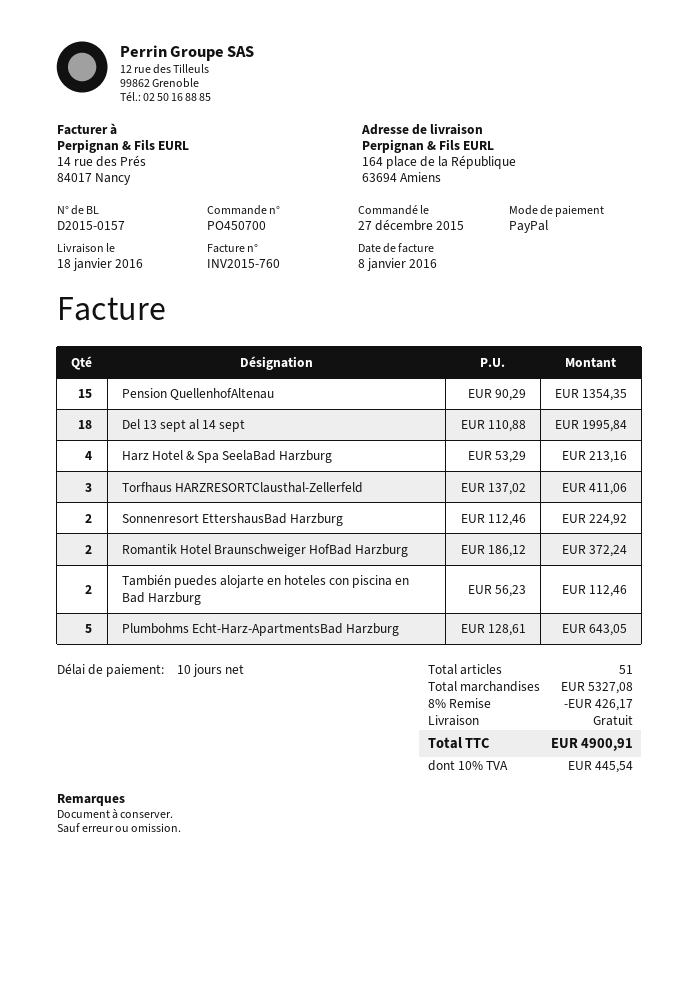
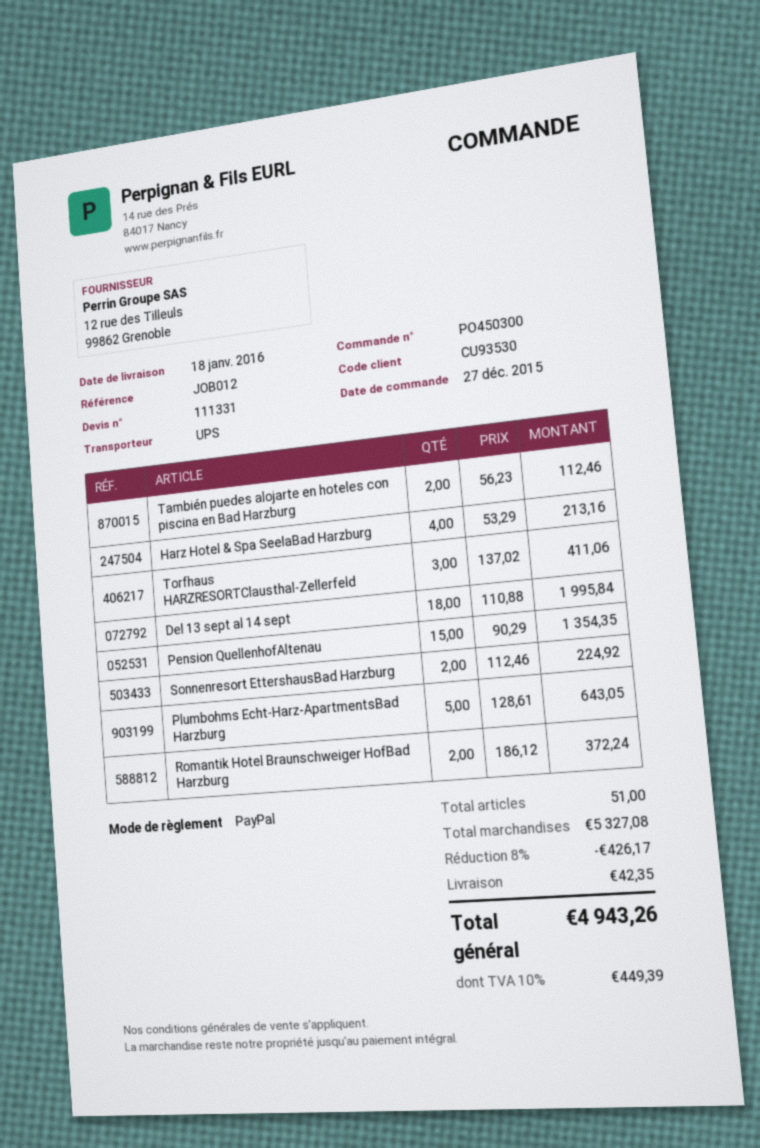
order number: PO450700 -> PO450300
shipping: 0.00 -> 42.35
tax: 10% = 445.54 -> 10% = 449.39
total: 4900.91 -> 4943.26

